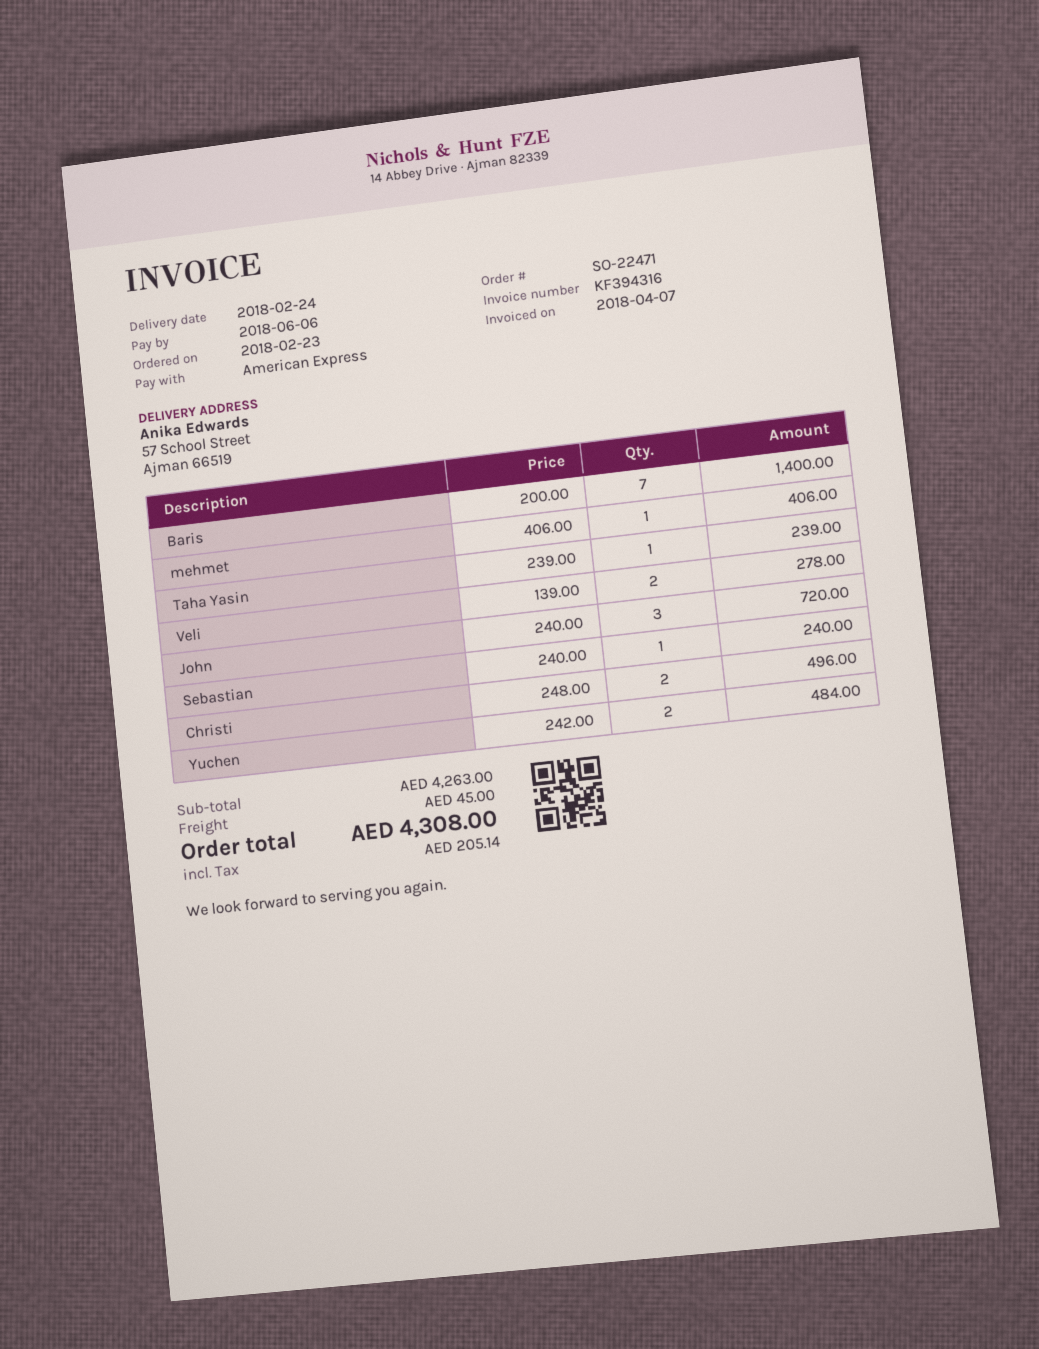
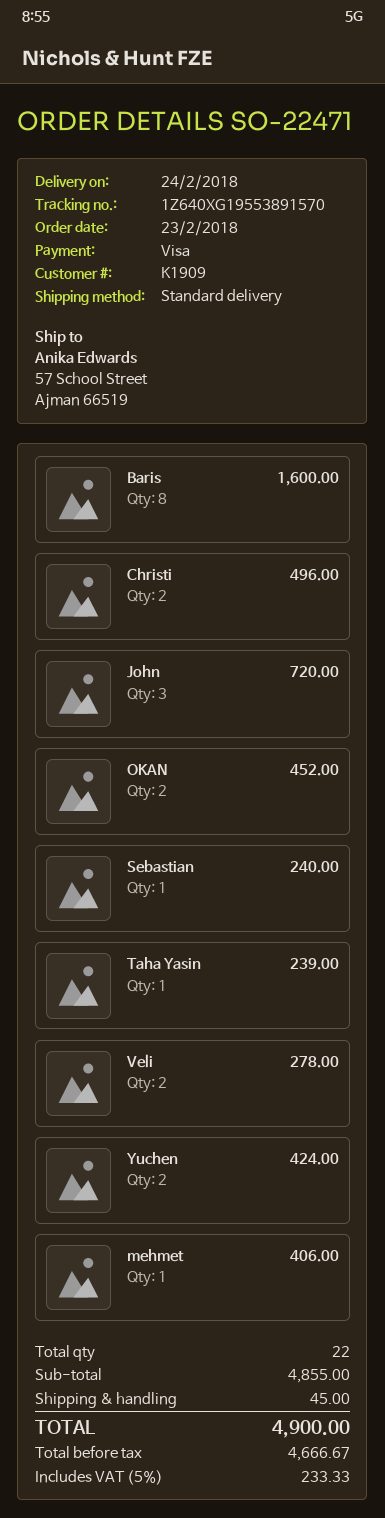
payment method: American Express -> Visa
Baris: 7 for 1400.00 -> 8 for 1600.00
Yuchen: 2 for 484.00 -> 2 for 424.00
OKAN: none -> 2 for 452.00
subtotal: 4263.00 -> 4855.00
tax: 205.14 -> 233.33
total: 4308.00 -> 4900.00

